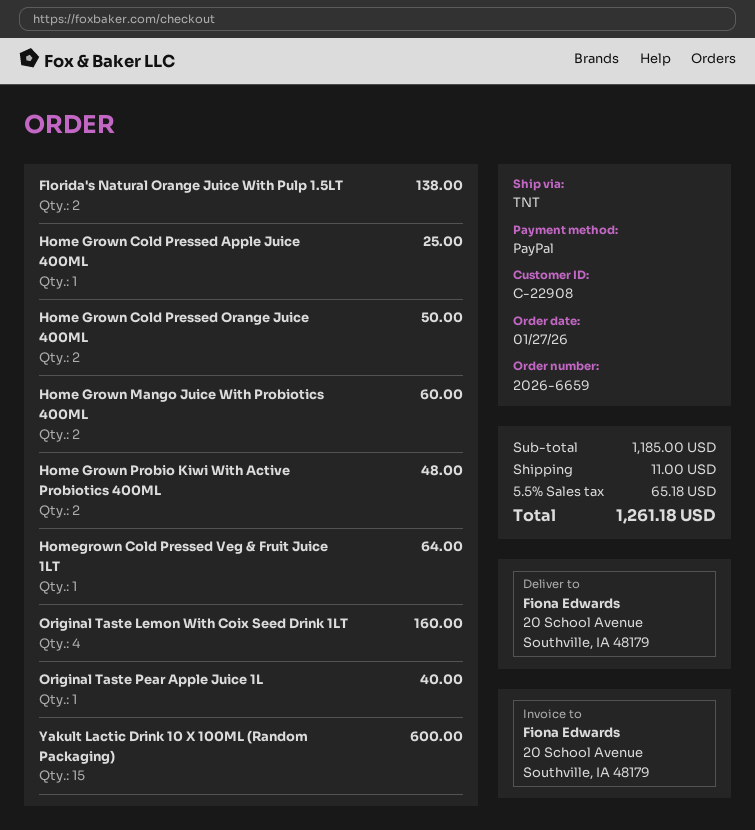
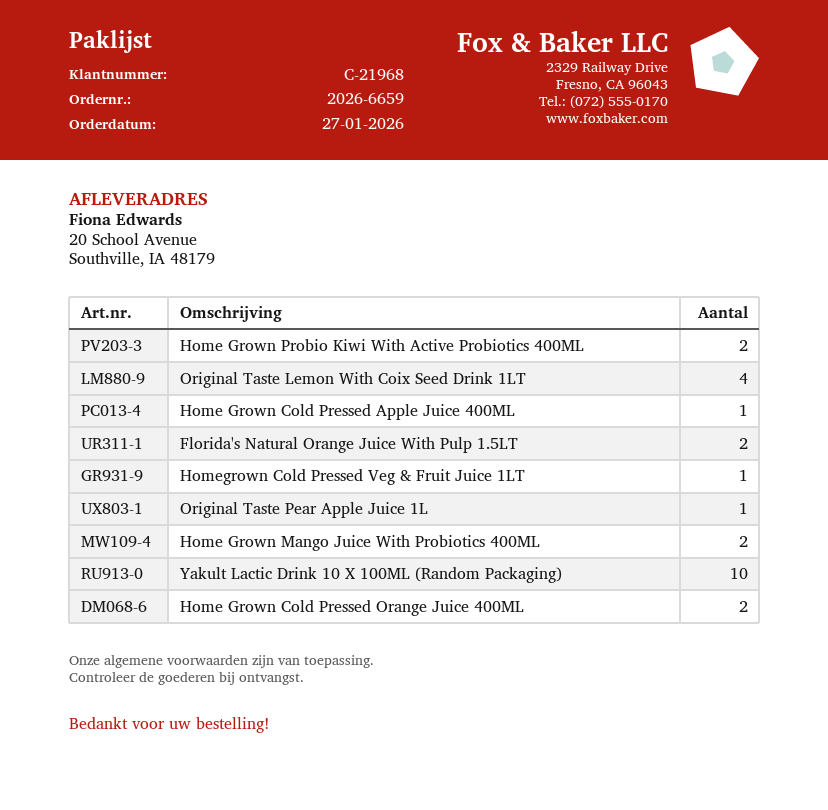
customer number: C-22908 -> C-21968
Yakult Lactic Drink 10 X 100ML (Random Packaging): 15 -> 10

